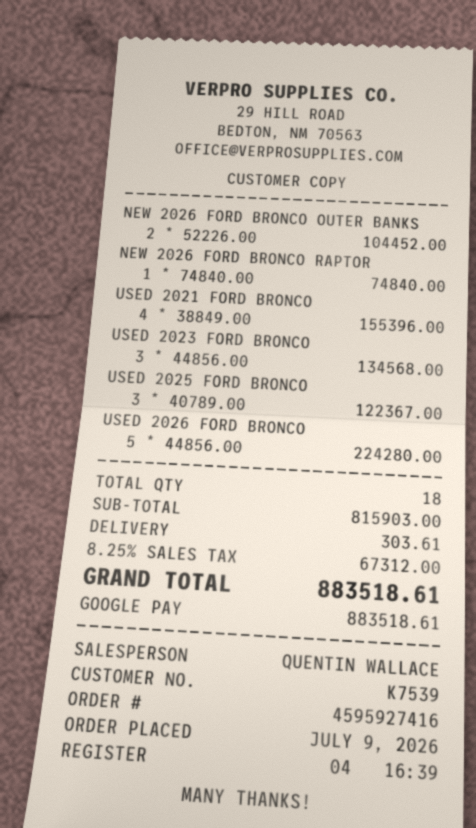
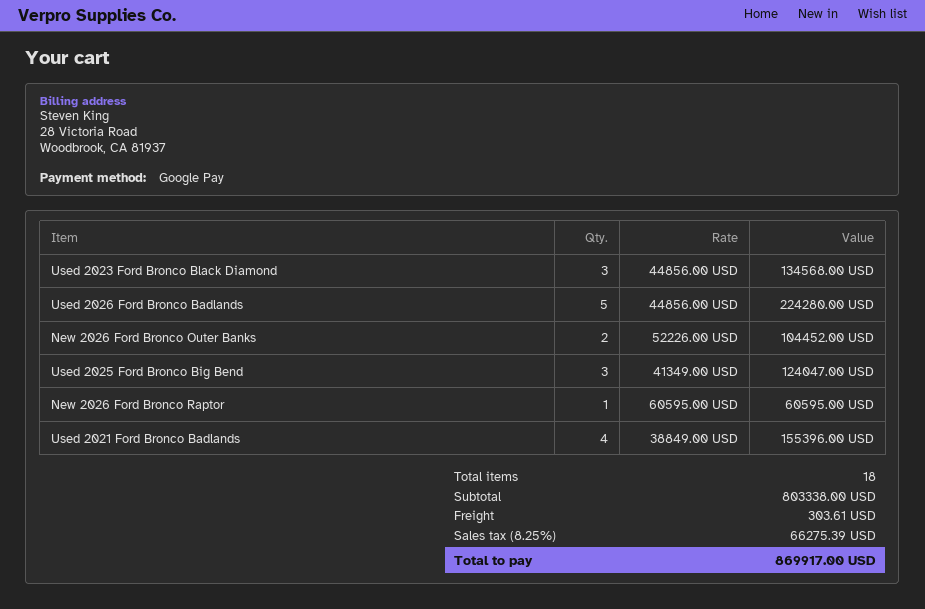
NEW 2026 FORD BRONCO RAPTOR: 1 x 74840.00 = 74840.00 -> 1 x 60595.00 = 60595.00
USED 2025 FORD BRONCO: 3 x 40789.00 = 122367.00 -> 3 x 41349.00 = 124047.00
subtotal: 815903.00 -> 803338.00
tax: 8.25% = 67312.00 -> 8.25% = 66275.39
total: 883518.61 -> 869917.00

